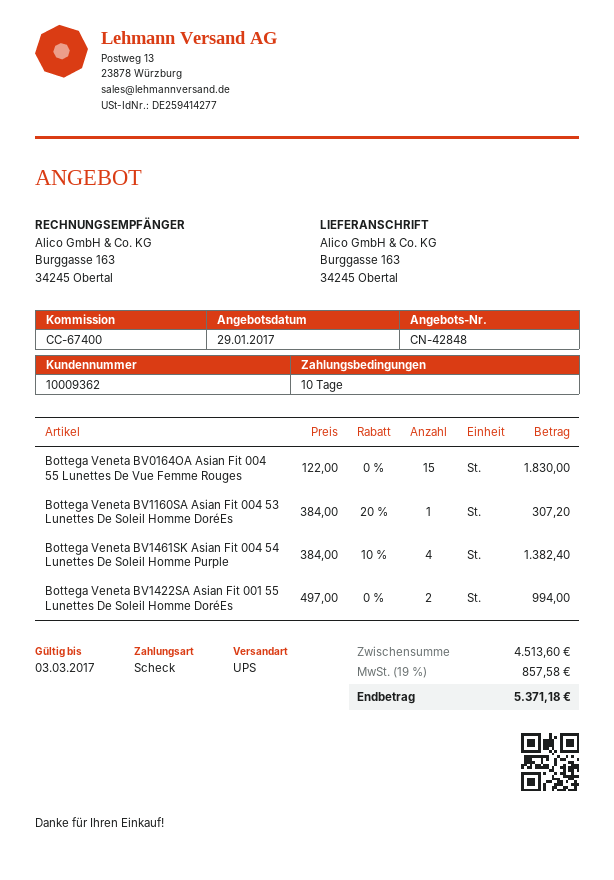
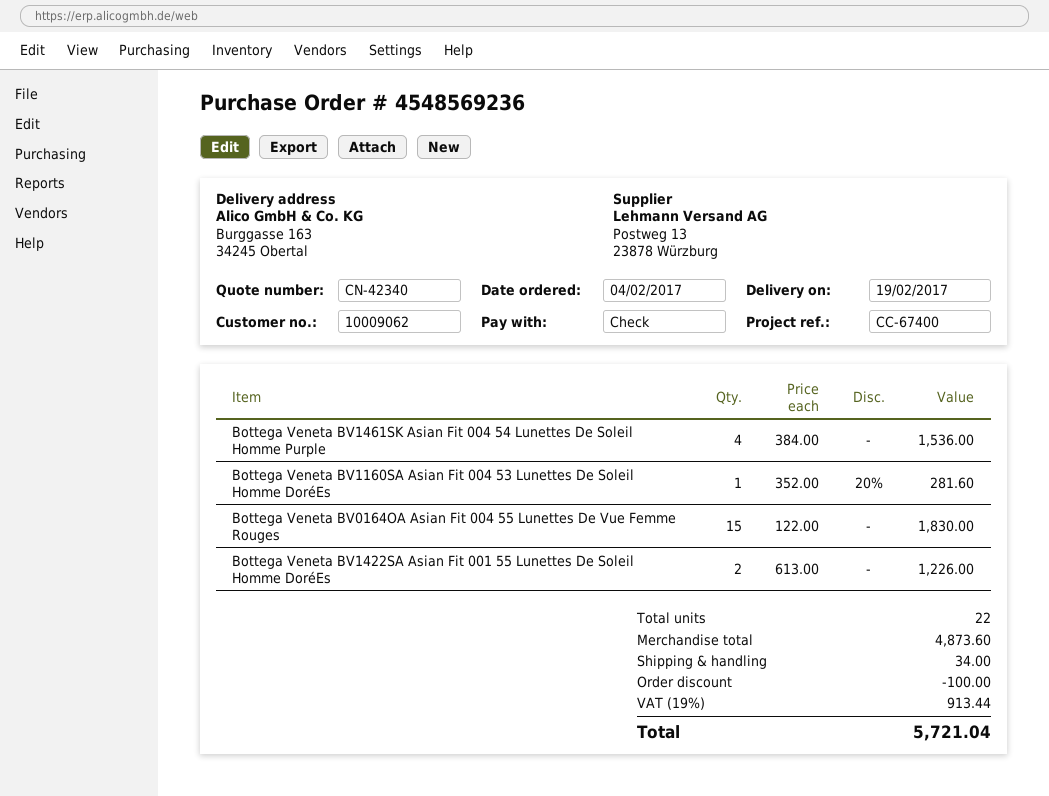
quote number: CN-42848 -> CN-42340
customer number: 10009362 -> 10009062
Bottega Veneta BV1160SA Asian Fit 004 53 Lunettes De Soleil Homme DoréEs: 1 x 384.00 - 20% = 307.20 -> 1 x 352.00 - 20% = 281.60
Bottega Veneta BV1461SK Asian Fit 004 54 Lunettes De Soleil Homme Purple: 4 x 384.00 - 10% = 1382.40 -> 4 x 384.00 = 1536.00
Bottega Veneta BV1422SA Asian Fit 001 55 Lunettes De Soleil Homme DoréEs: 2 x 497.00 = 994.00 -> 2 x 613.00 = 1226.00
subtotal: 4513.60 -> 4873.60
discount: none -> 100.00
shipping: none -> 34.00
tax: 19% = 857.58 -> 19% = 913.44
total: 5371.18 -> 5721.04

